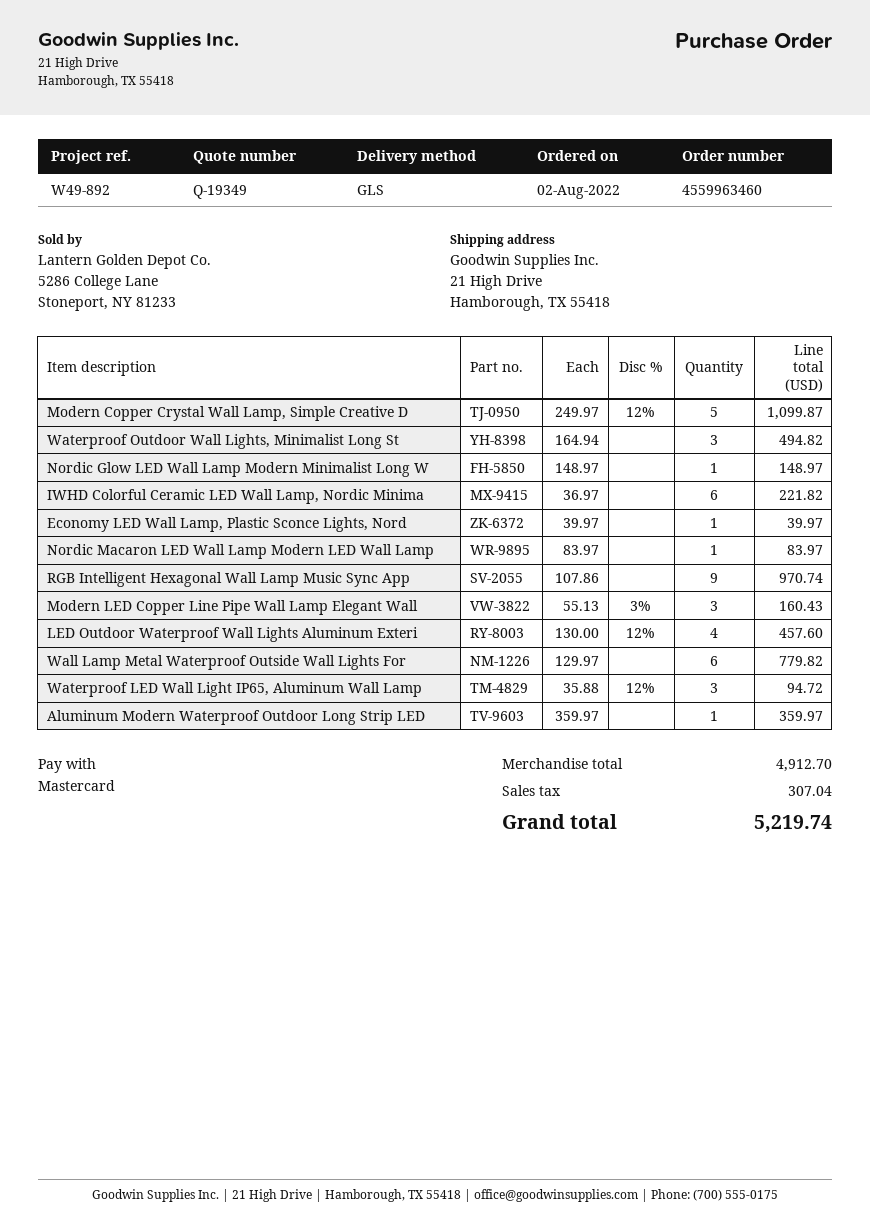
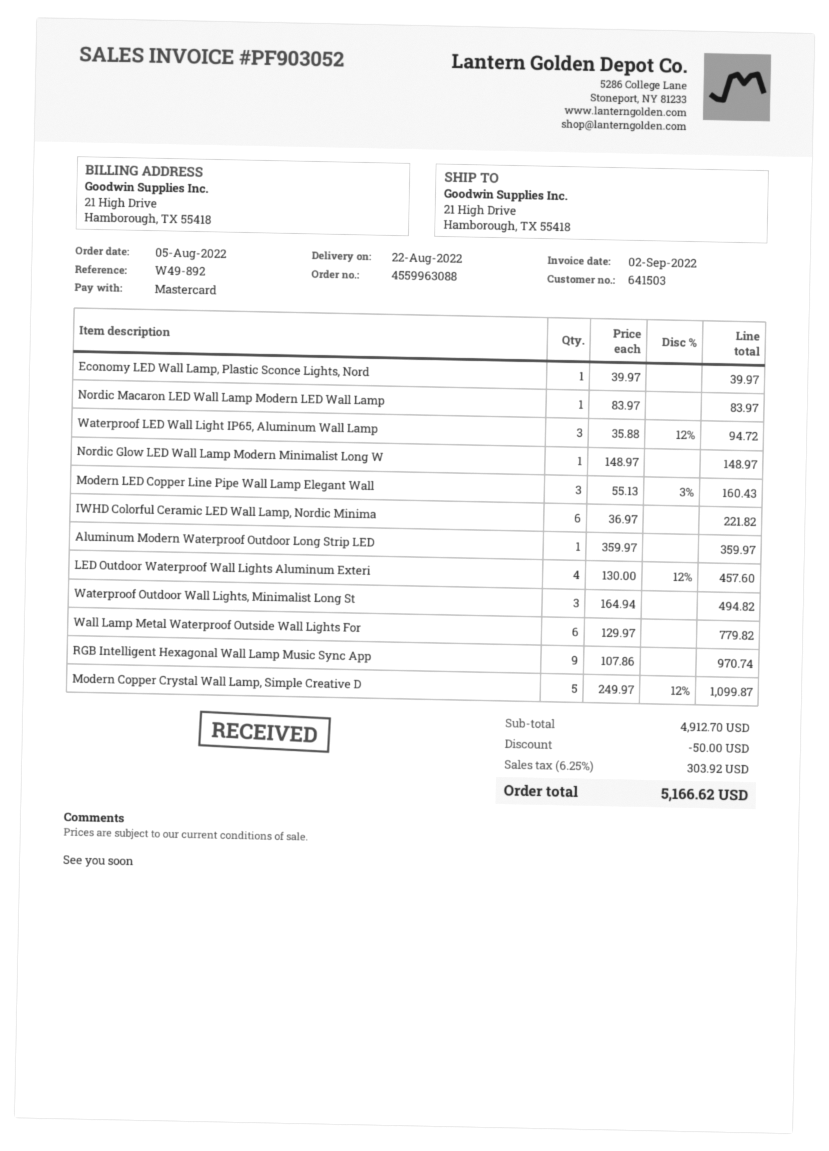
order number: 4559963460 -> 4559963088
order date: 2022-08-02 -> 2022-08-05
discount: none -> 50.00
tax: 307.04 -> 303.92
total: 5219.74 -> 5166.62

